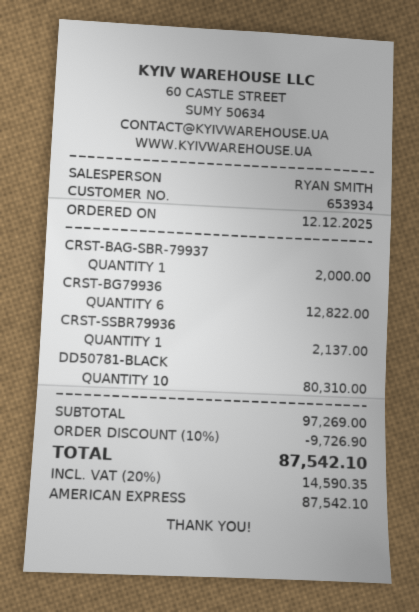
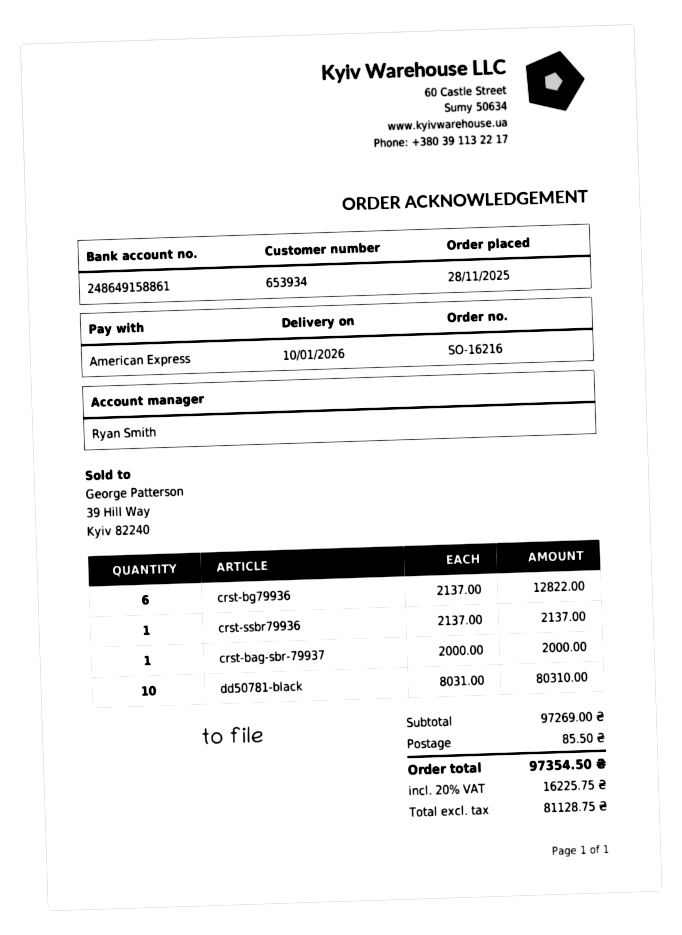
order date: 2025-12-12 -> 2025-11-28
discount: 10% = 9726.90 -> none
shipping: none -> 85.50
tax: 20% = 14590.35 -> 20% = 16225.75
total: 87542.10 -> 97354.50

